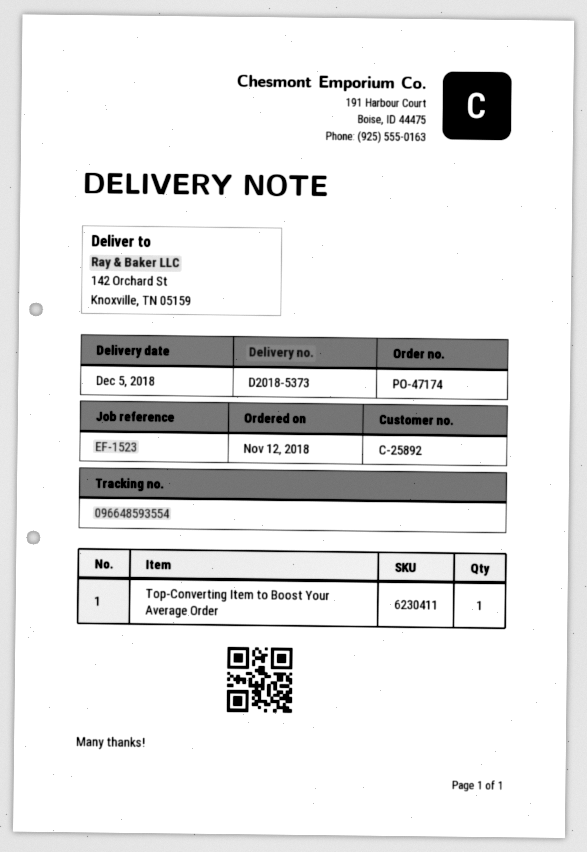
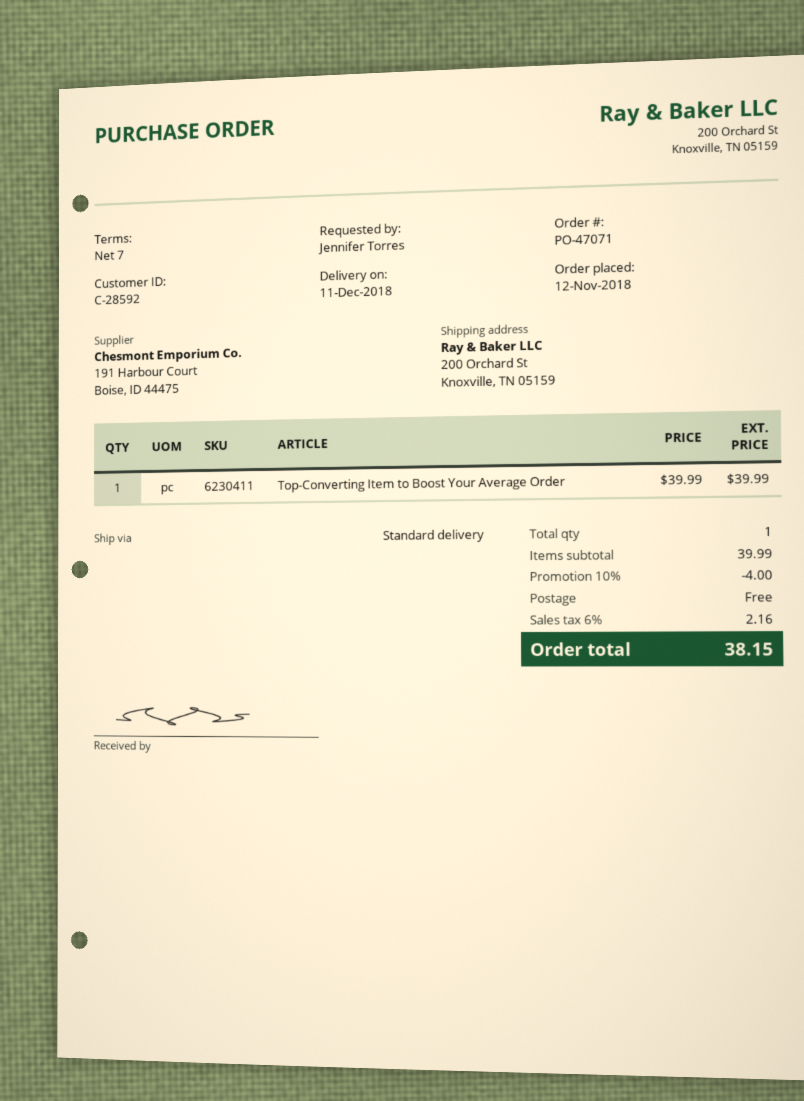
order number: PO-47174 -> PO-47071
delivery date: 2018-12-05 -> 2018-12-11
customer number: C-25892 -> C-28592
ship to: 142 Orchard St, Knoxville, TN 05159 -> 200 Orchard St, Knoxville, TN 05159

